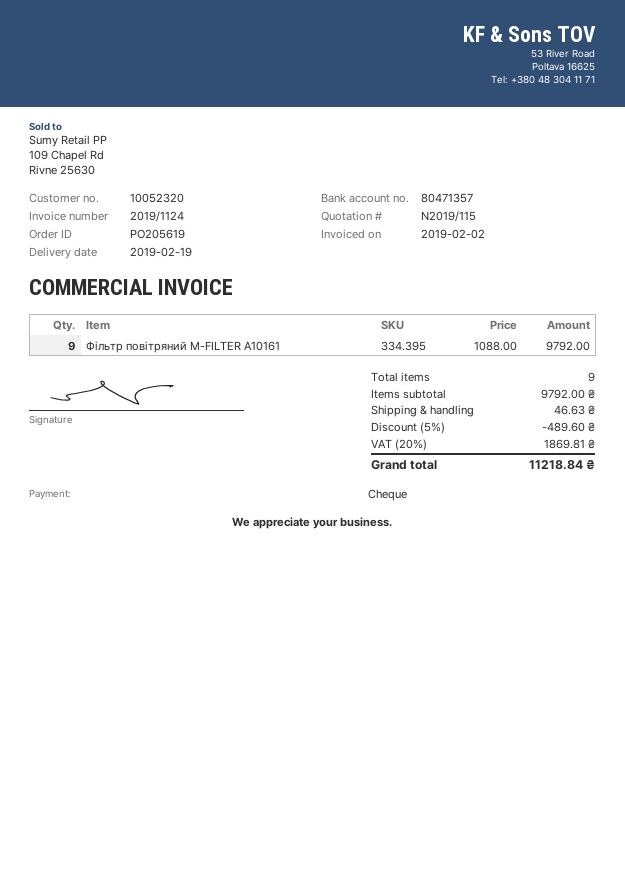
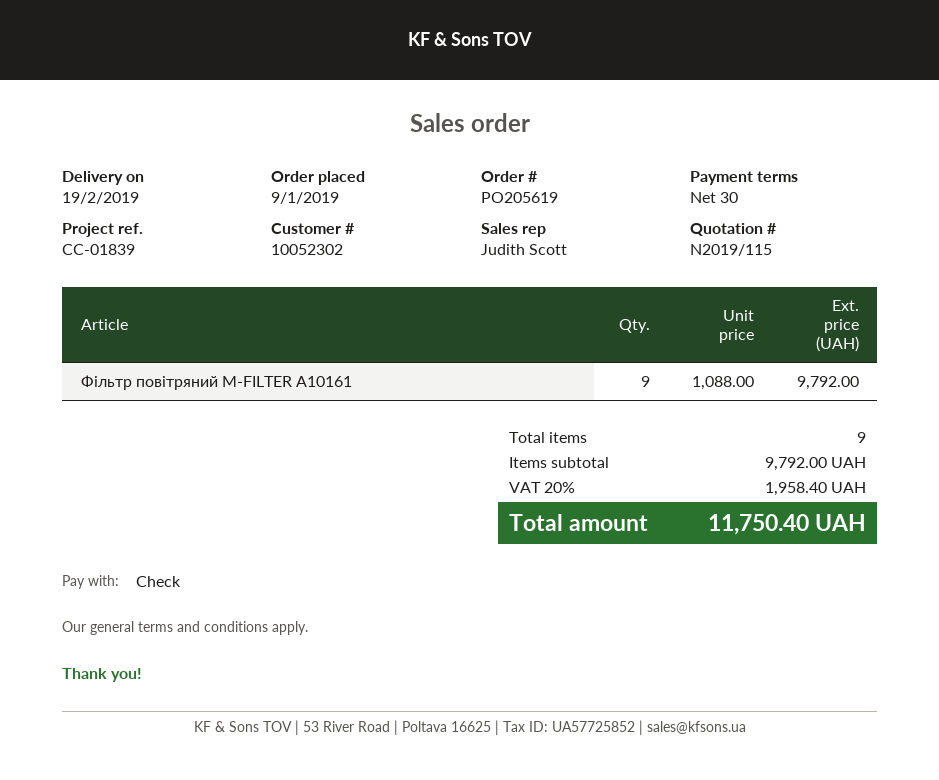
customer number: 10052320 -> 10052302
discount: 5% = 489.60 -> none
shipping: 46.63 -> none
tax: 20% = 1869.81 -> 20% = 1958.40
total: 11218.84 -> 11750.40

